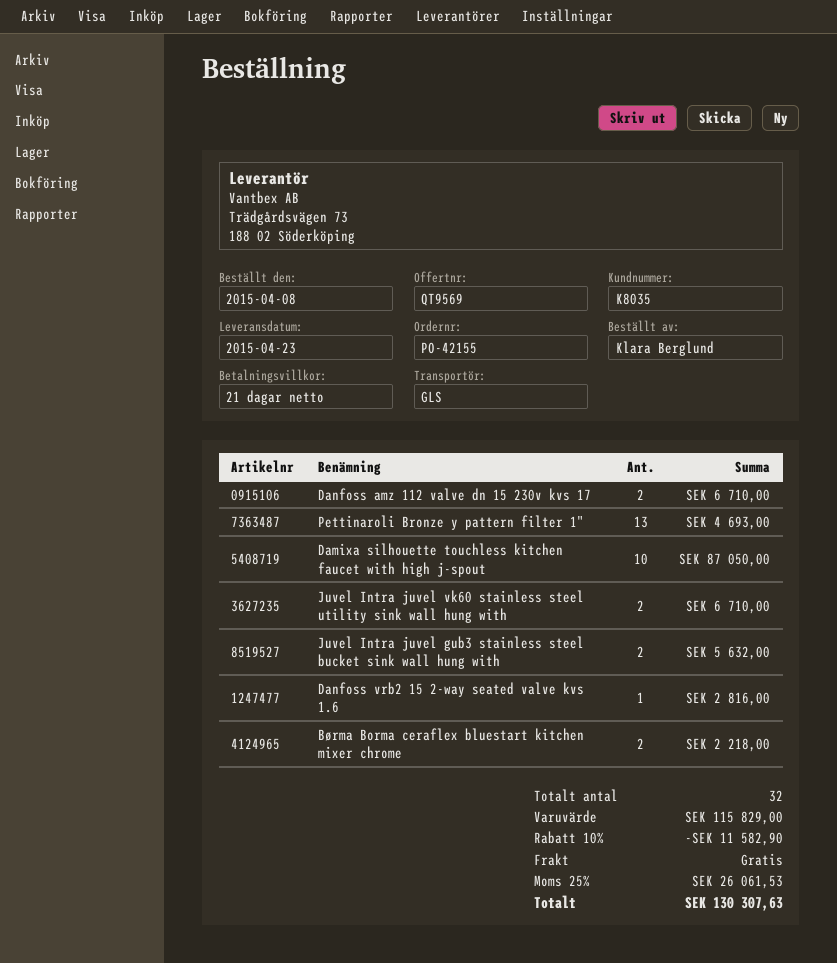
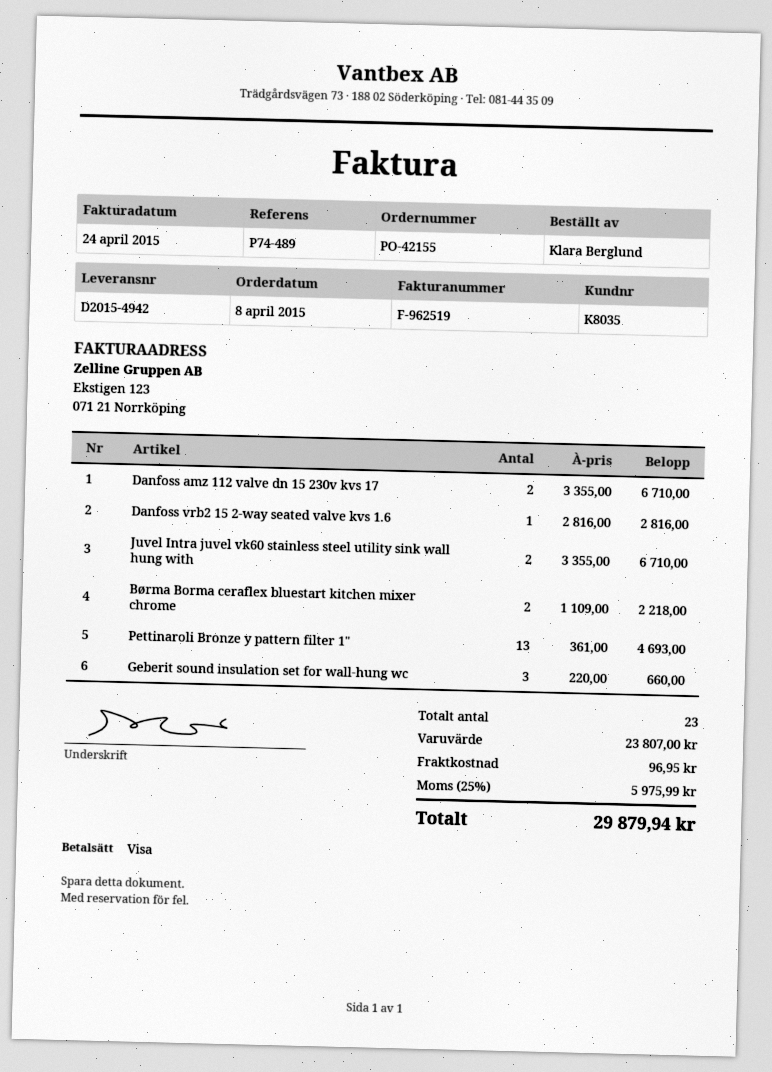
Damixa silhouette touchless kitchen faucet with high j-spout: 10 for 87050.00 -> none
Juvel Intra juvel gub3 stainless steel bucket sink wall hung with: 2 for 5632.00 -> none
Geberit sound insulation set for wall-hung wc: none -> 3 for 660.00
total quantity: 32 -> 23
subtotal: 115829.00 -> 23807.00
discount: 10% = 11582.90 -> none
shipping: 0.00 -> 96.95
tax: 25% = 26061.53 -> 25% = 5975.99
total: 130307.63 -> 29879.94

